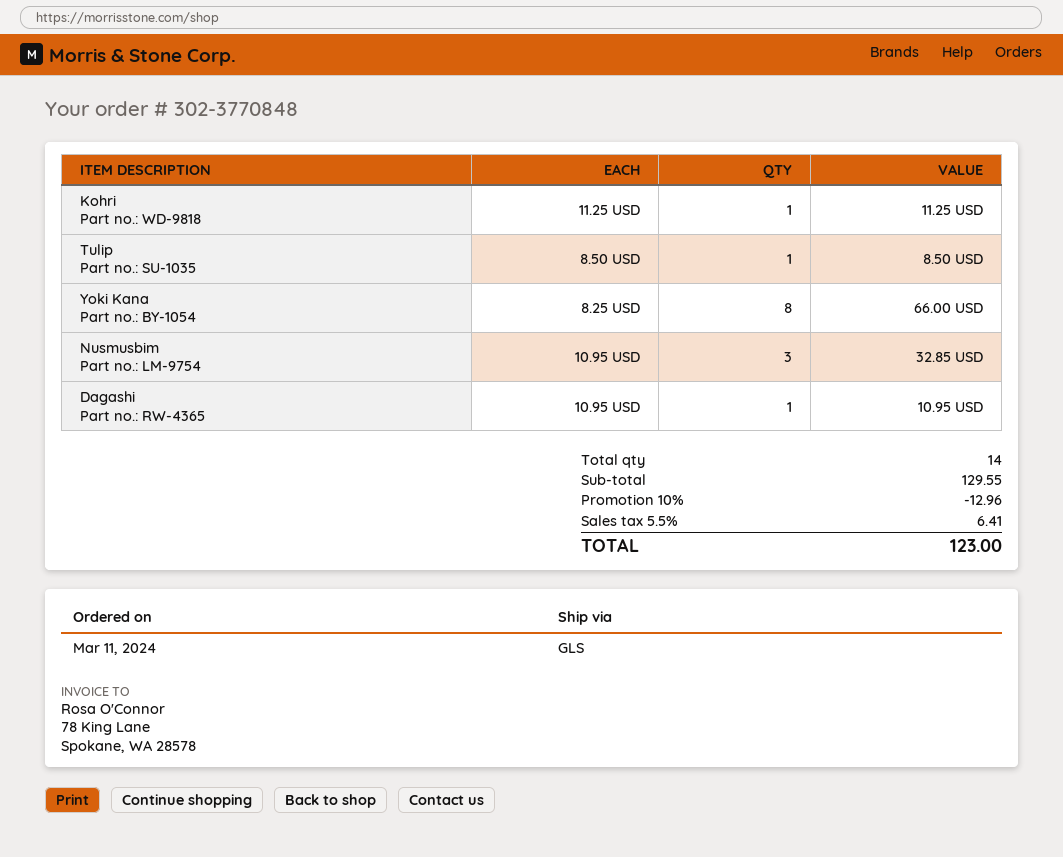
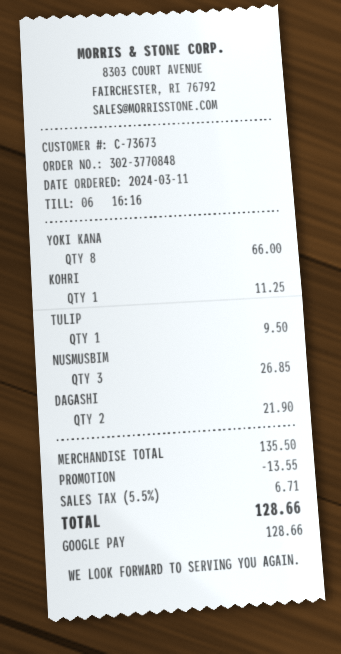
Tulip: 1 for 8.50 -> 1 for 9.50
Nusmusbim: 3 for 32.85 -> 3 for 26.85
Dagashi: 1 for 10.95 -> 2 for 21.90
subtotal: 129.55 -> 135.50
discount: 12.96 -> 13.55
tax: 5.5% = 6.41 -> 5.5% = 6.71
total: 123.00 -> 128.66

